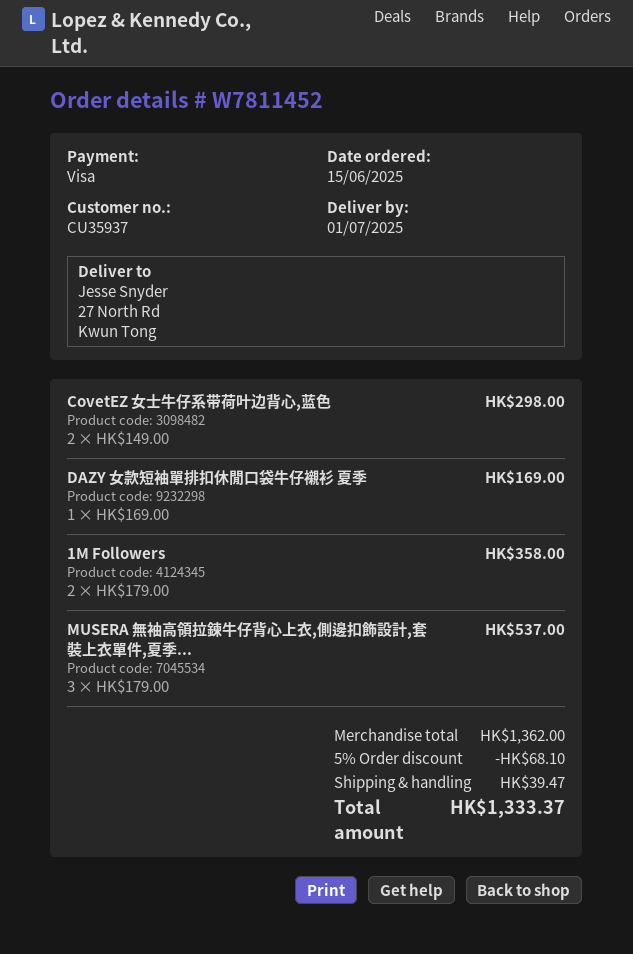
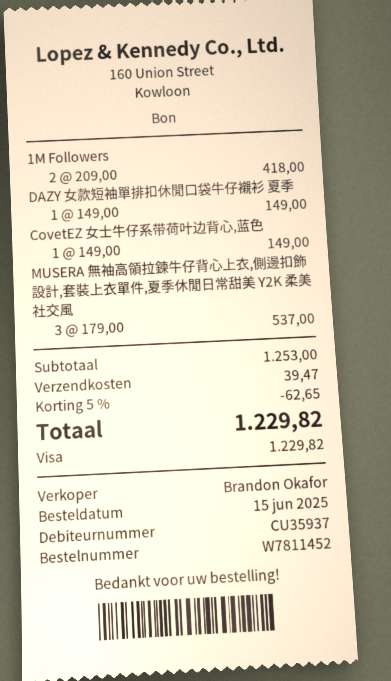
CovetEZ 女士牛仔系带荷叶边背心,蓝色: 2 x 149.00 = 298.00 -> 1 x 149.00 = 149.00
DAZY 女款短袖單排扣休閒口袋牛仔襯衫 夏季: 1 x 169.00 = 169.00 -> 1 x 149.00 = 149.00
1M Followers: 2 x 179.00 = 358.00 -> 2 x 209.00 = 418.00
subtotal: 1362.00 -> 1253.00
discount: 5% = 68.10 -> 5% = 62.65
total: 1333.37 -> 1229.82

